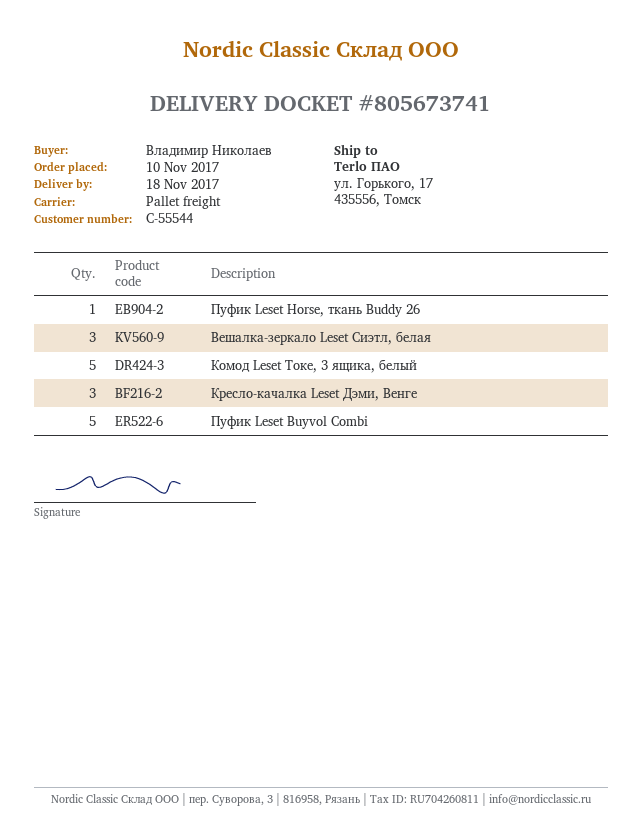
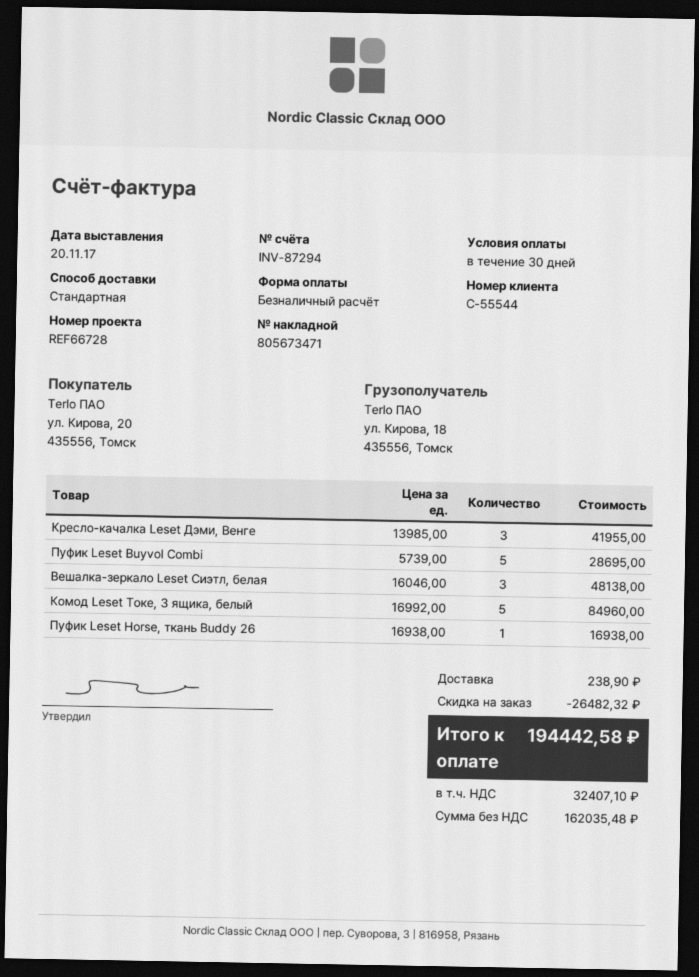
delivery note number: 805673741 -> 805673471
shipping method: pallet freight -> standard
ship to: ул. Горького, 17, 435556, Томск -> ул. Кирова, 18, 435556, Томск

